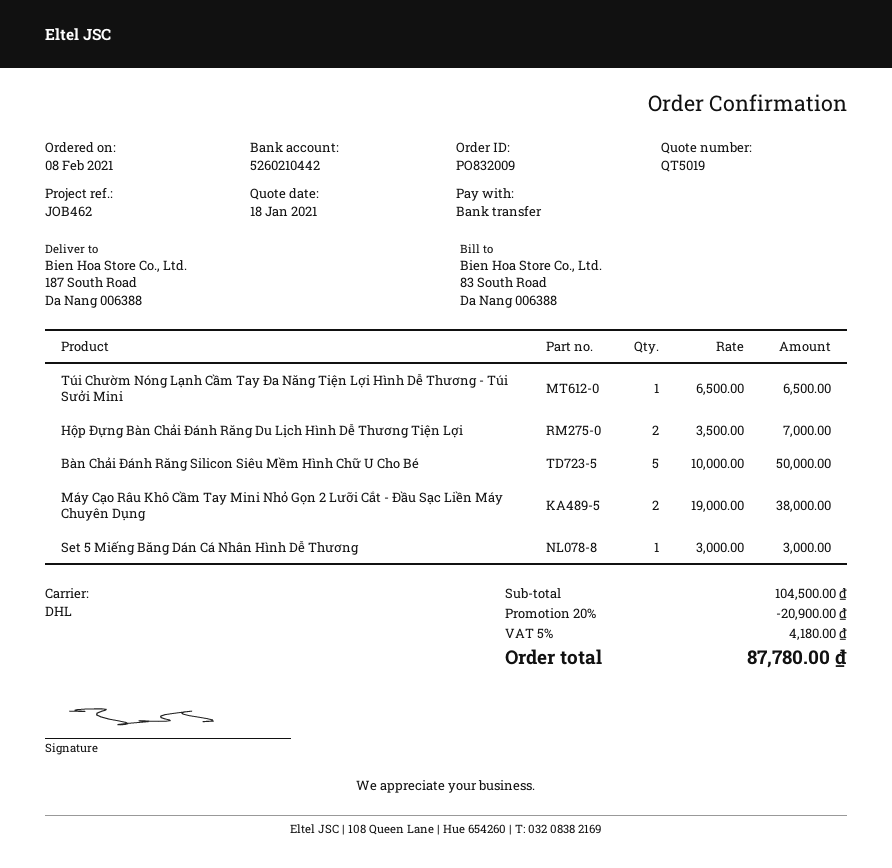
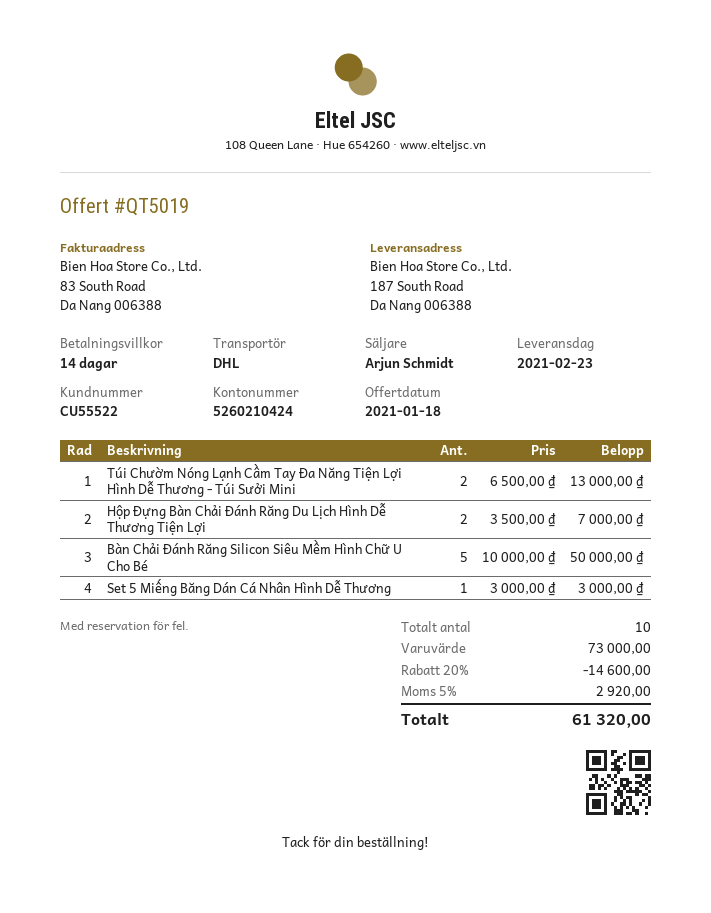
bank account: 5260210442 -> 5260210424
Túi Chườm Nóng Lạnh Cầm Tay Đa Năng Tiện Lợi Hình Dễ Thương - Túi Sưởi Mini: 1 x 6500.00 = 6500.00 -> 2 x 6500.00 = 13000.00
Máy Cạo Râu Khô Cầm Tay Mini Nhỏ Gọn 2 Lưỡi Cắt - Đầu Sạc Liền Máy Chuyên Dụng: 2 x 19000.00 = 38000.00 -> none
subtotal: 104500.00 -> 73000.00
discount: 20% = 20900.00 -> 20% = 14600.00
tax: 5% = 4180.00 -> 5% = 2920.00
total: 87780.00 -> 61320.00

